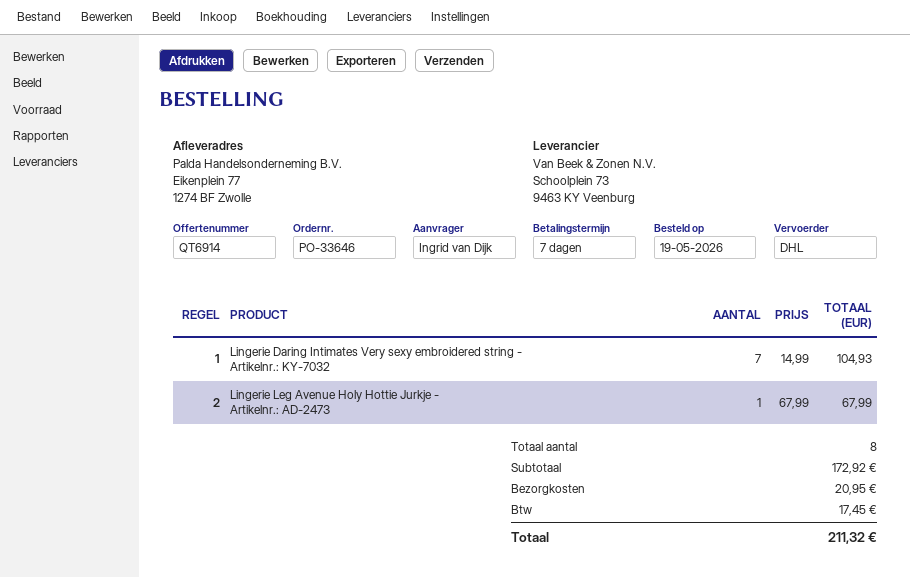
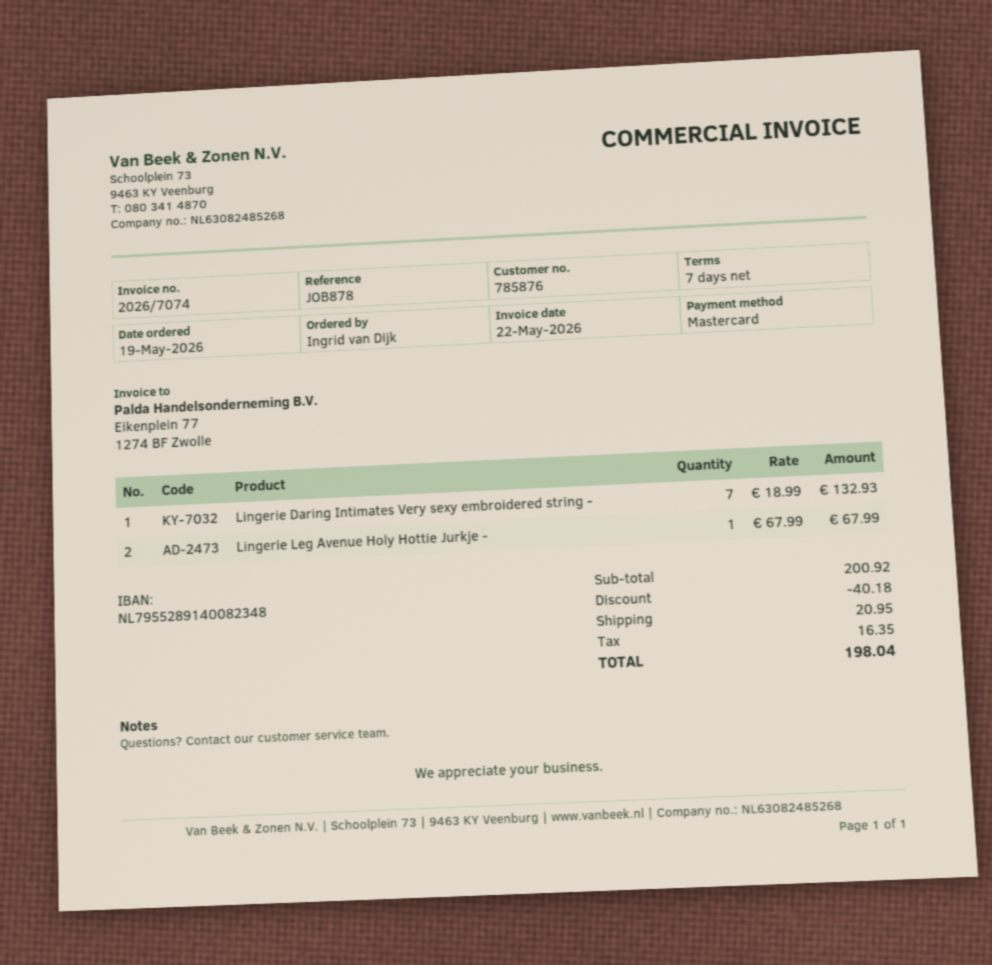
Lingerie Daring Intimates Very sexy embroidered string -: 7 x 14.99 = 104.93 -> 7 x 18.99 = 132.93
subtotal: 172.92 -> 200.92
discount: none -> 40.18
tax: 17.45 -> 16.35
total: 211.32 -> 198.04

